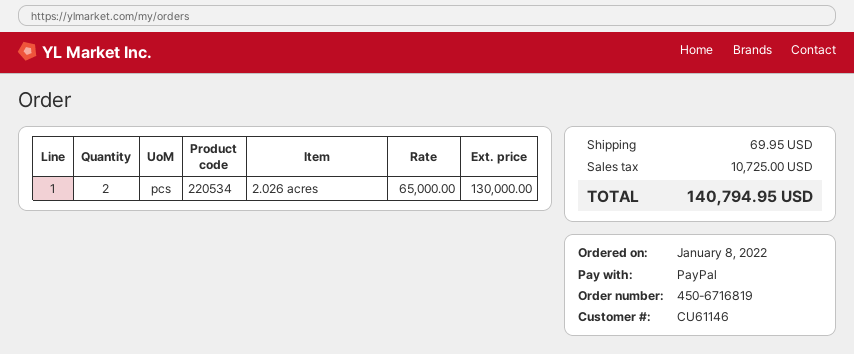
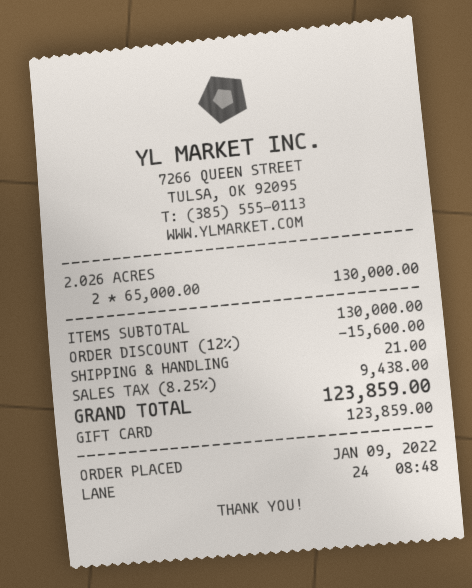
order date: 2022-01-08 -> 2022-01-09
payment method: PayPal -> gift card
discount: none -> 12% = 15600.00
shipping: 69.95 -> 21.00
tax: 10725.00 -> 9438.00
total: 140794.95 -> 123859.00

